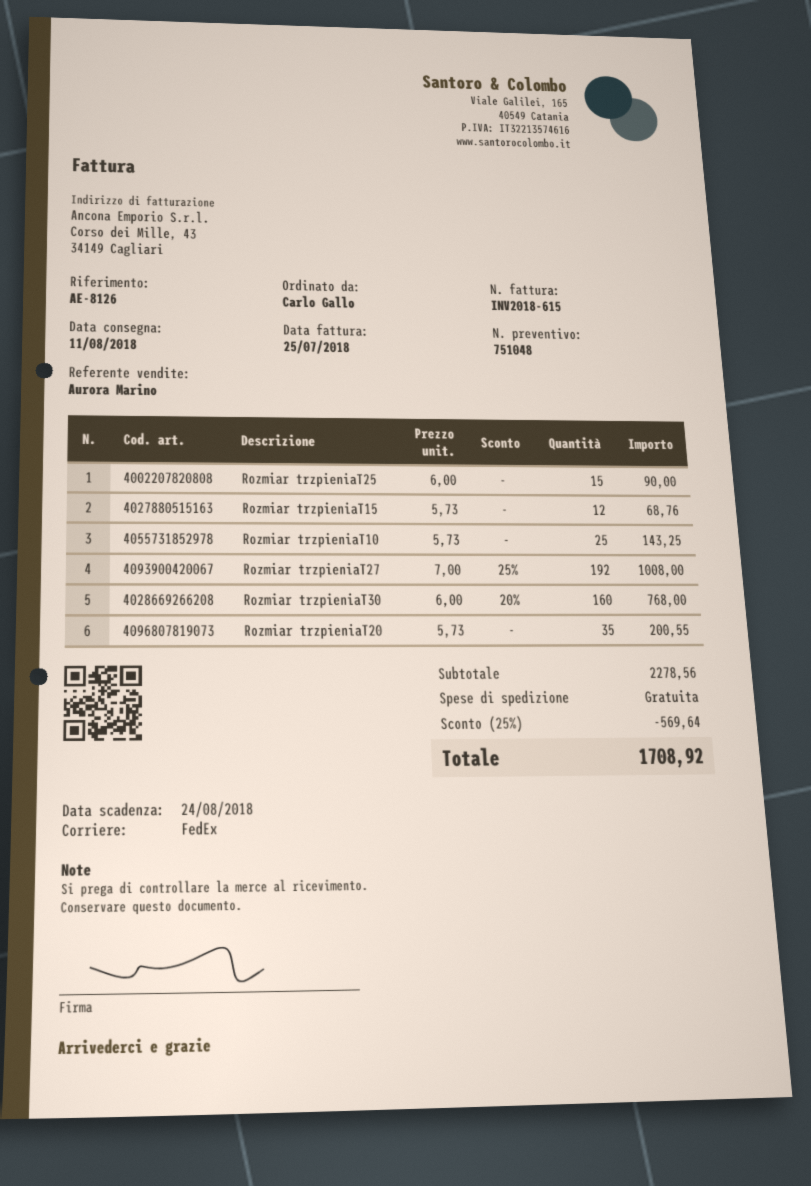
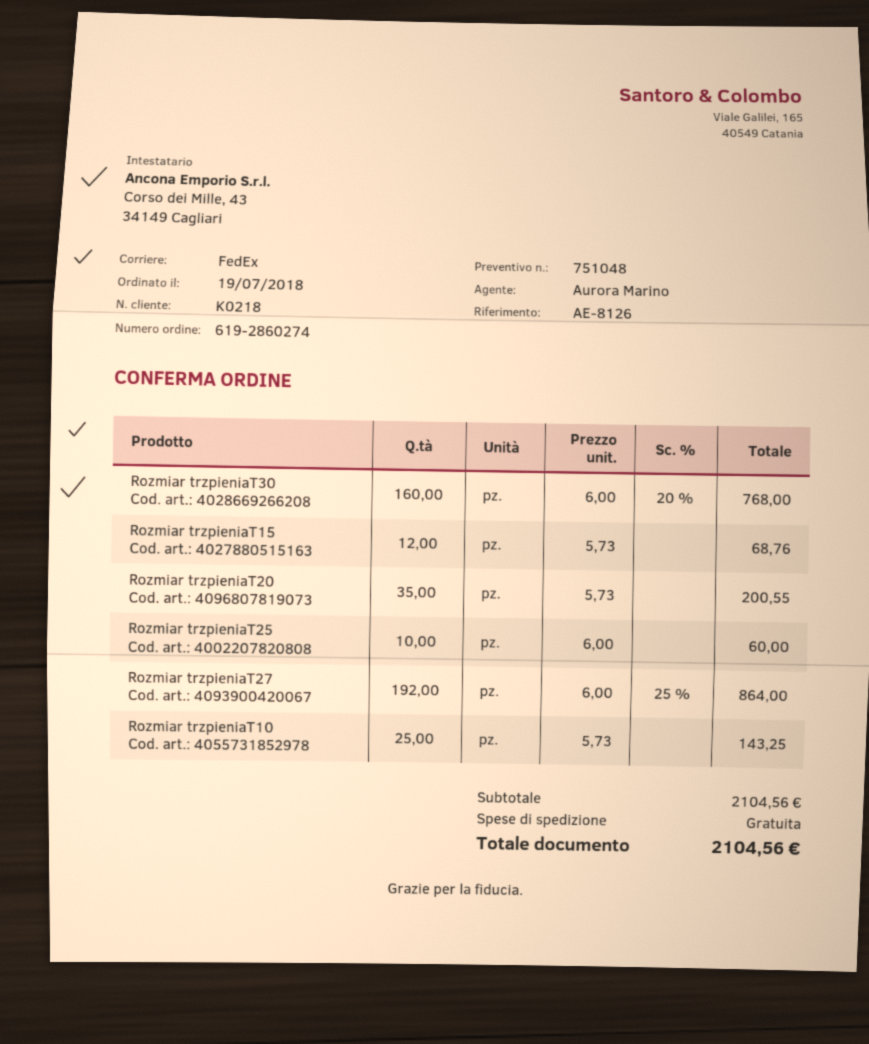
Rozmiar trzpieniaT25: 15 x 6.00 = 90.00 -> 10 x 6.00 = 60.00
Rozmiar trzpieniaT27: 192 x 7.00 - 25% = 1008.00 -> 192 x 6.00 - 25% = 864.00
subtotal: 2278.56 -> 2104.56
discount: 25% = 569.64 -> none
total: 1708.92 -> 2104.56

